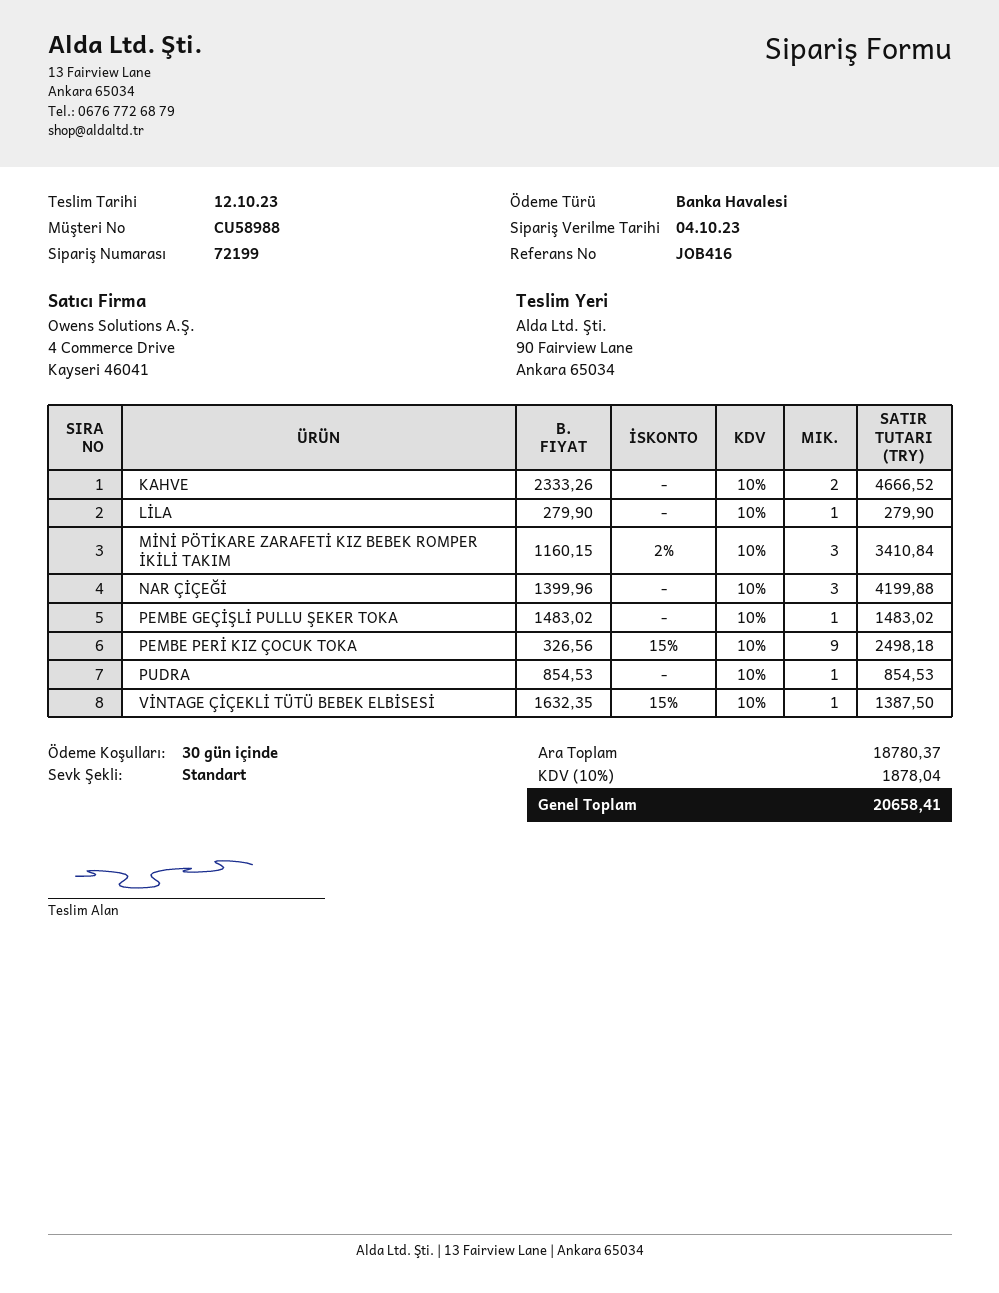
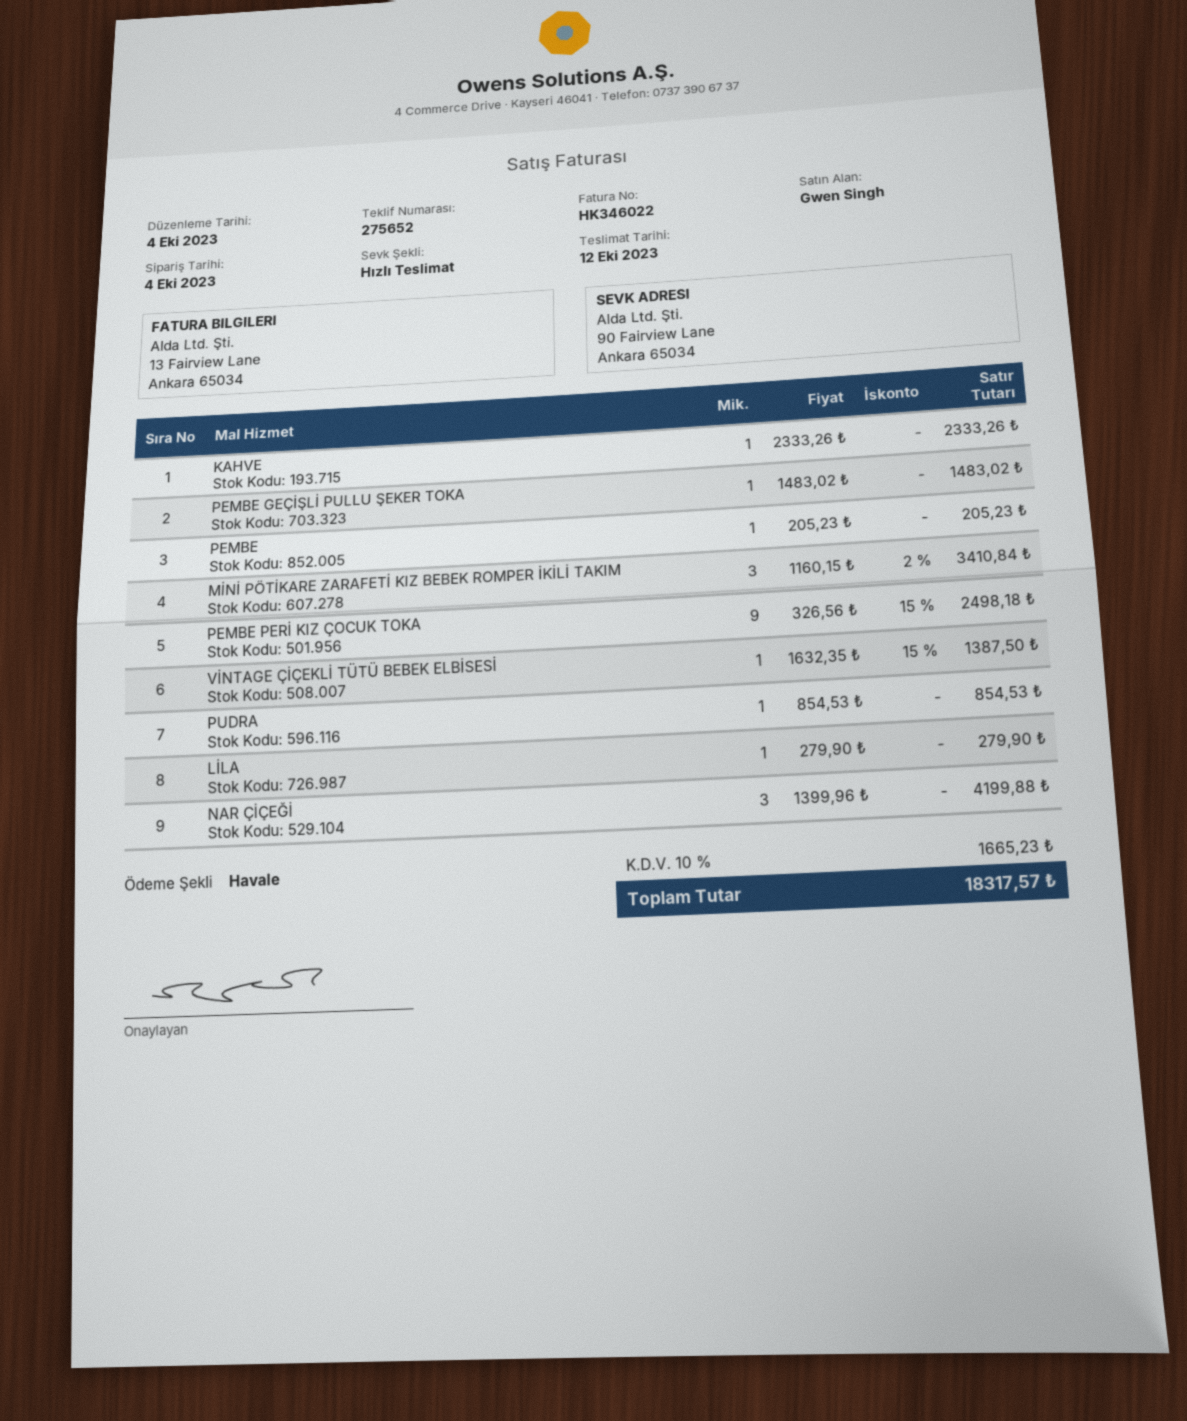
shipping method: standard -> express
KAHVE: 2 x 2333.26 = 4666.52 -> 1 x 2333.26 = 2333.26
PEMBE: none -> 1 x 205.23 = 205.23
tax: 10% = 1878.04 -> 10% = 1665.23
total: 20658.41 -> 18317.57

